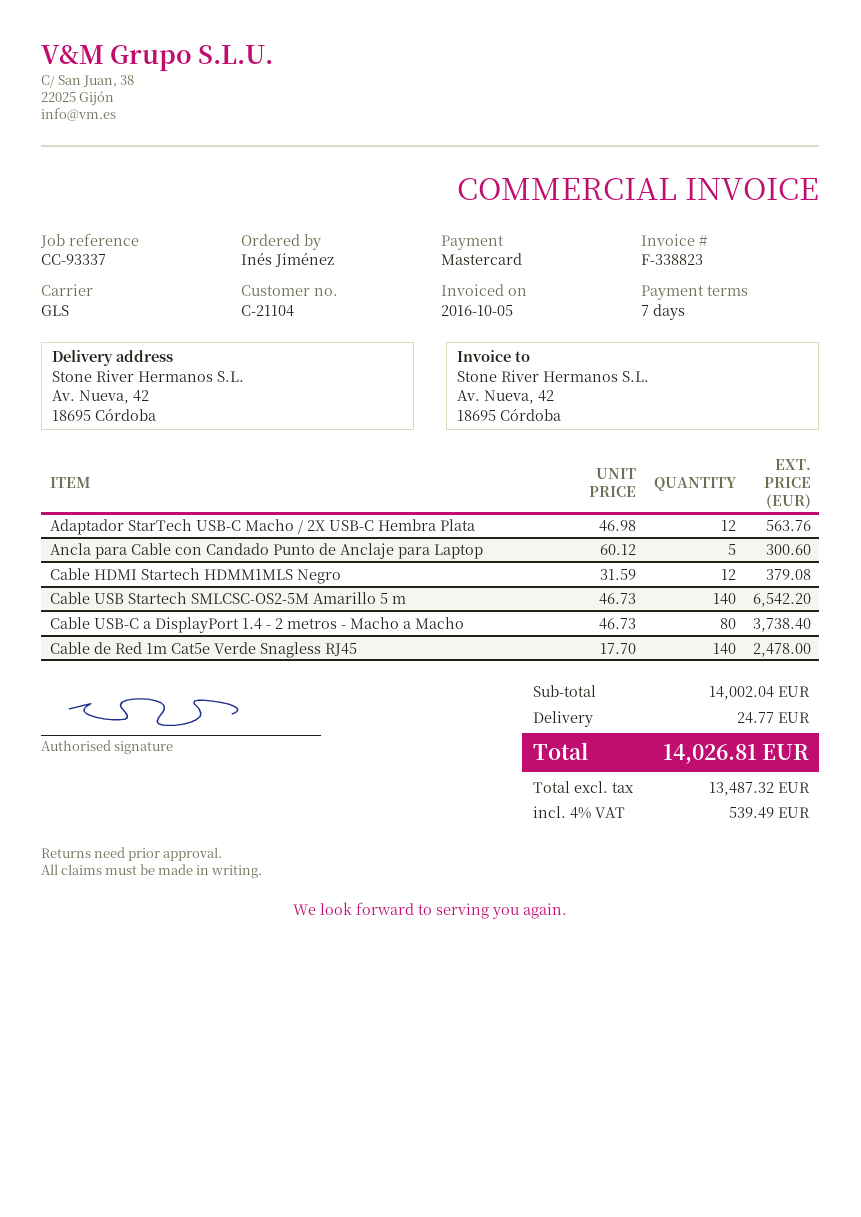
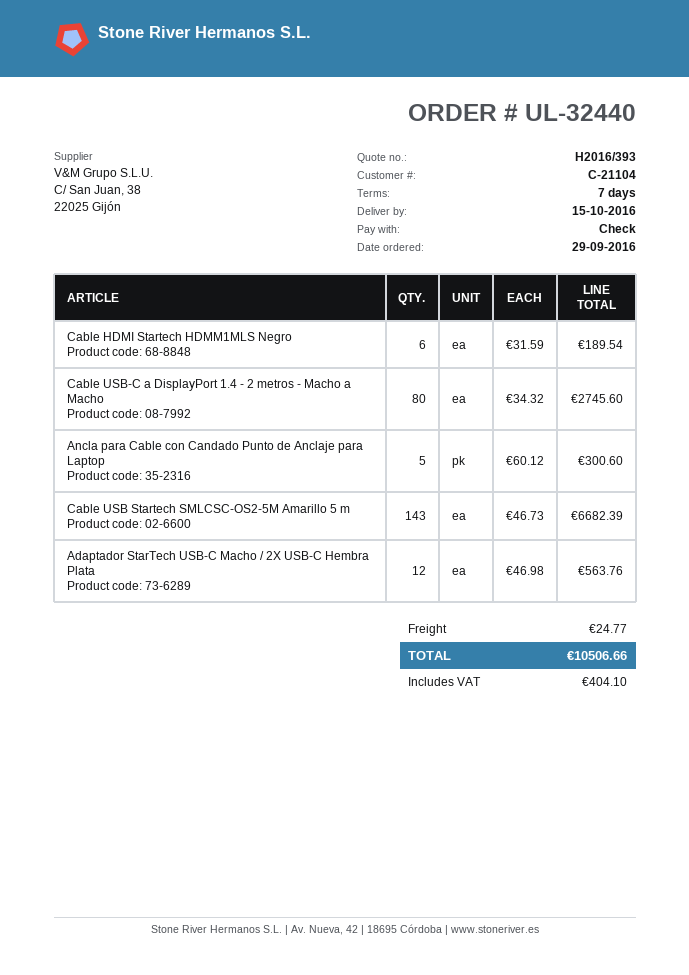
payment method: Mastercard -> cheque
Cable HDMI Startech HDMM1MLS Negro: 12 x 31.59 = 379.08 -> 6 x 31.59 = 189.54
Cable USB Startech SMLCSC-OS2-5M Amarillo 5 m: 140 x 46.73 = 6542.20 -> 143 x 46.73 = 6682.39
Cable USB-C a DisplayPort 1.4 - 2 metros - Macho a Macho: 80 x 46.73 = 3738.40 -> 80 x 34.32 = 2745.60
Cable de Red 1m Cat5e Verde Snagless RJ45: 140 x 17.70 = 2478.00 -> none
tax: 539.49 -> 404.10
total: 14026.81 -> 10506.66

